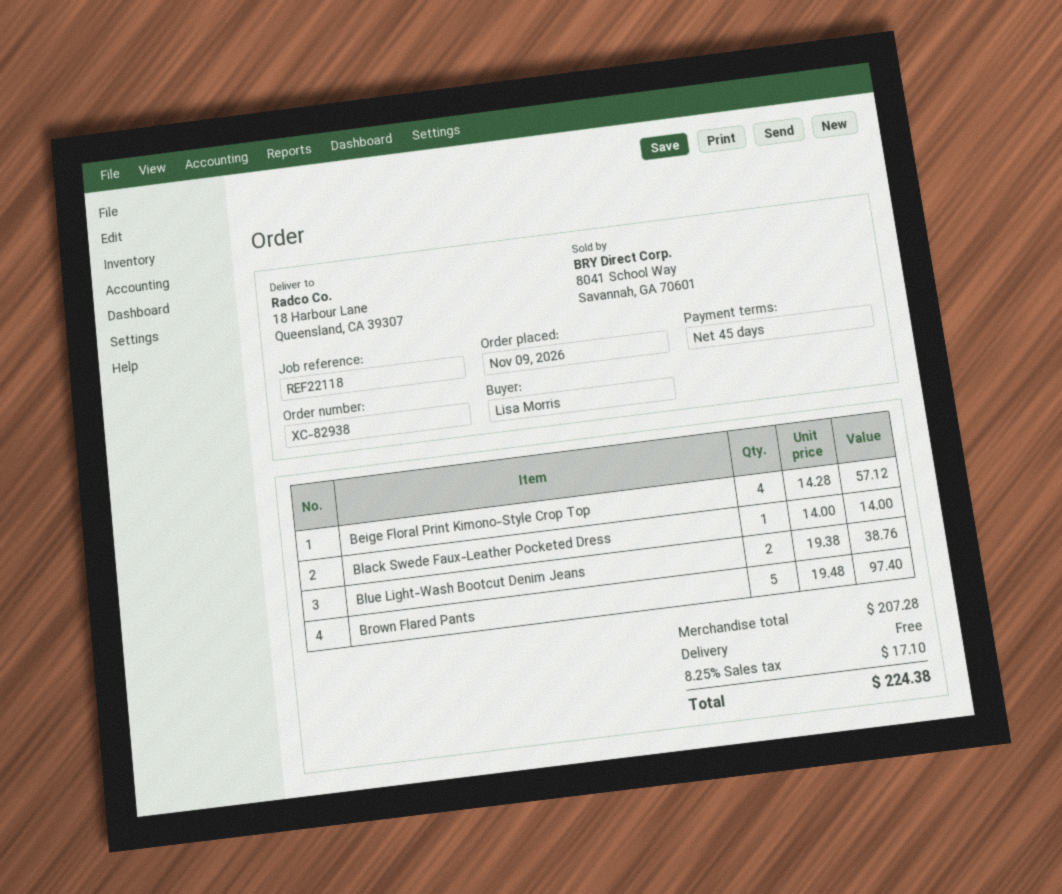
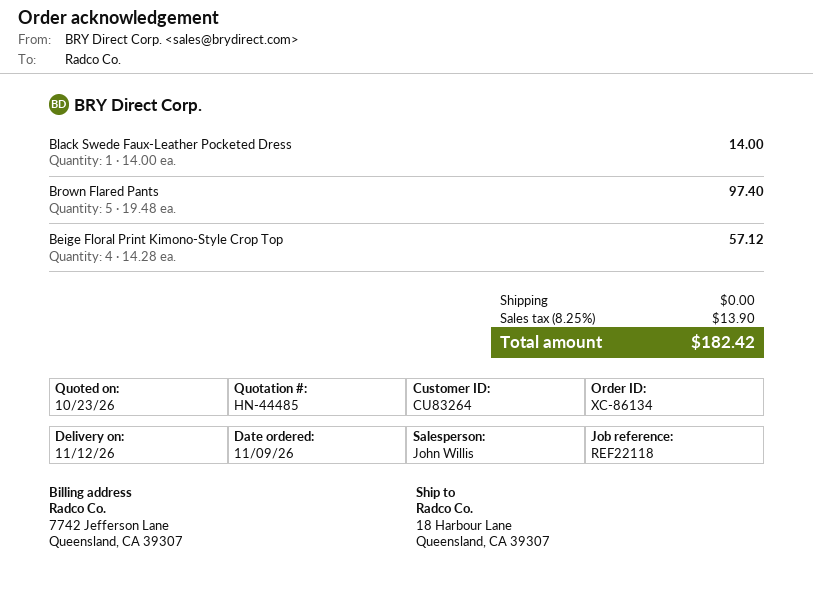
order number: XC-82938 -> XC-86134
Blue Light-Wash Bootcut Denim Jeans: 2 x 19.38 = 38.76 -> none
tax: 8.25% = 17.10 -> 8.25% = 13.90
total: 224.38 -> 182.42

